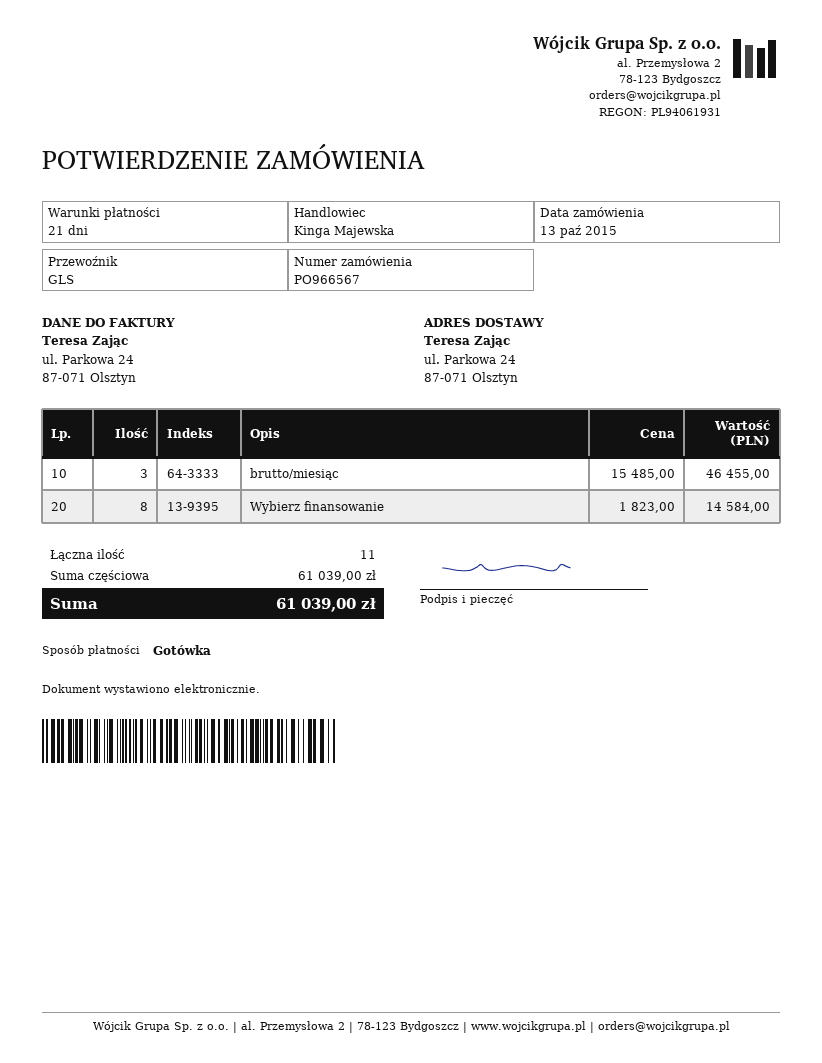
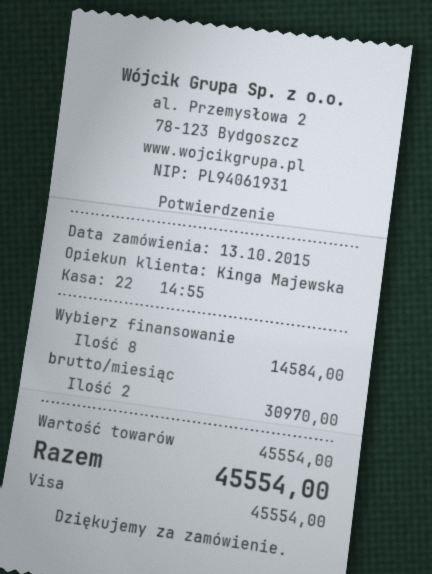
payment method: cash -> Visa
brutto/miesiąc: 3 for 46455.00 -> 2 for 30970.00
subtotal: 61039.00 -> 45554.00
total: 61039.00 -> 45554.00

